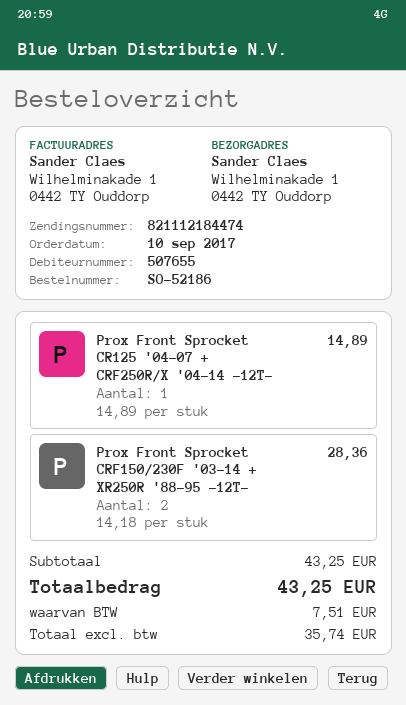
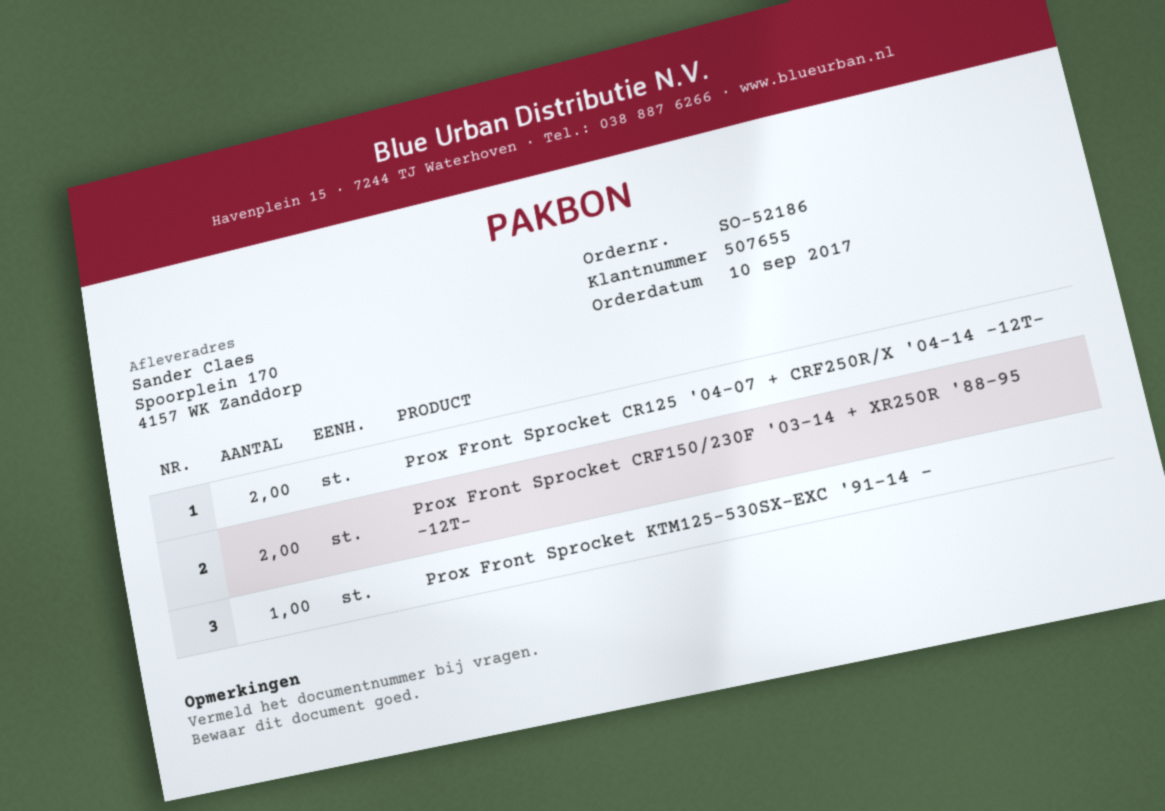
ship to: Wilhelminakade 1, 0442 TY Ouddorp -> Spoorplein 170, 4157 WK Zanddorp
Prox Front Sprocket CR125 '04-07 + CRF250R/X '04-14 -12T-: 1 -> 2
Prox Front Sprocket KTM125-530SX-EXC '91-14 -: none -> 1

